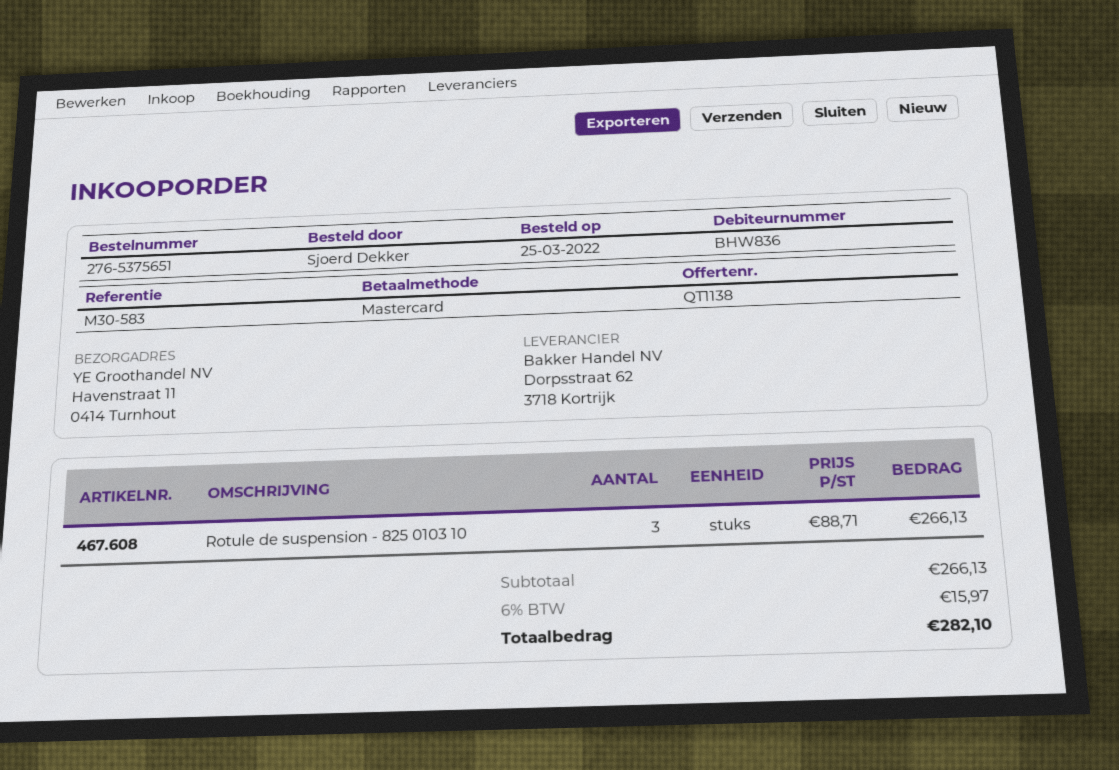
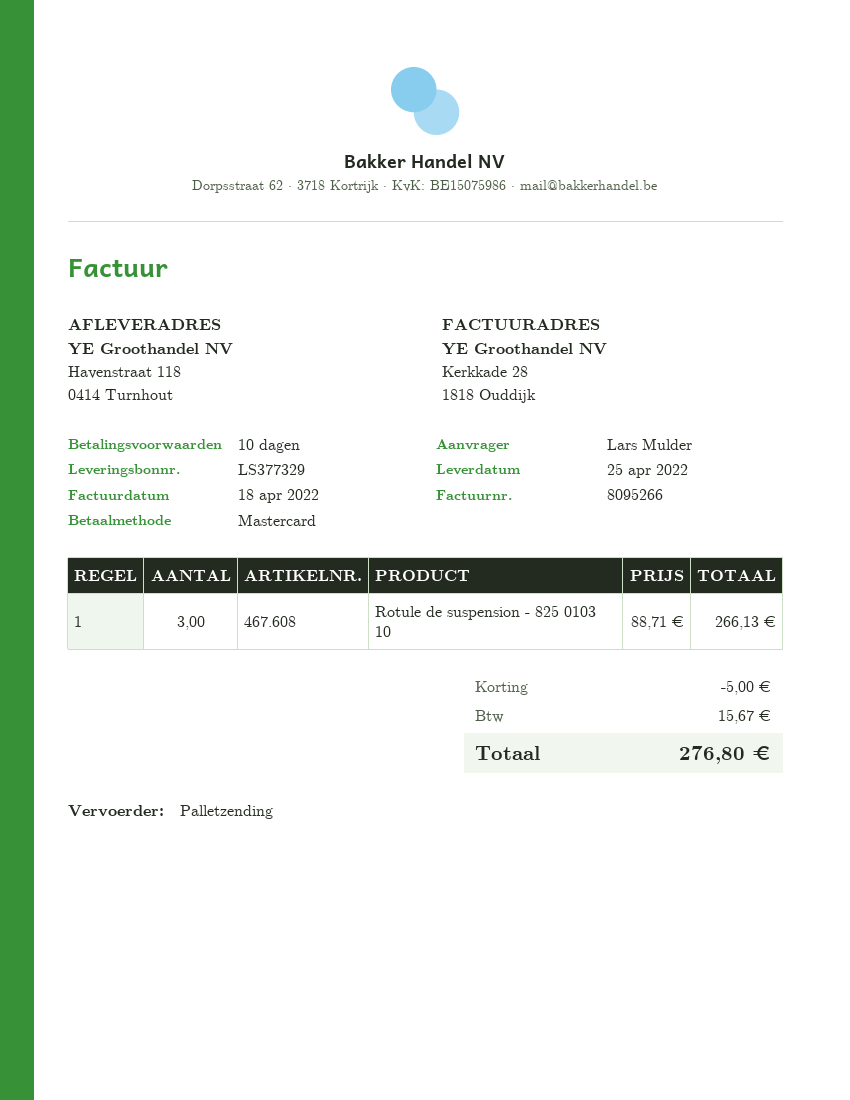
ordered by: Sjoerd Dekker -> Lars Mulder
ship to: Havenstraat 11, 0414 Turnhout -> Havenstraat 118, 0414 Turnhout
discount: none -> 5.00
tax: 15.97 -> 15.67
total: 282.10 -> 276.80

